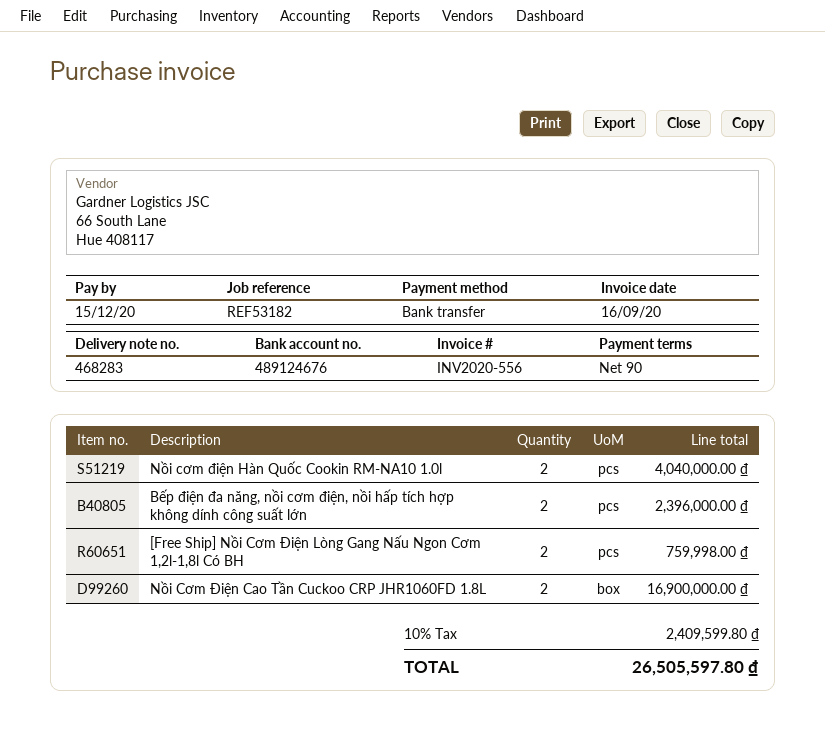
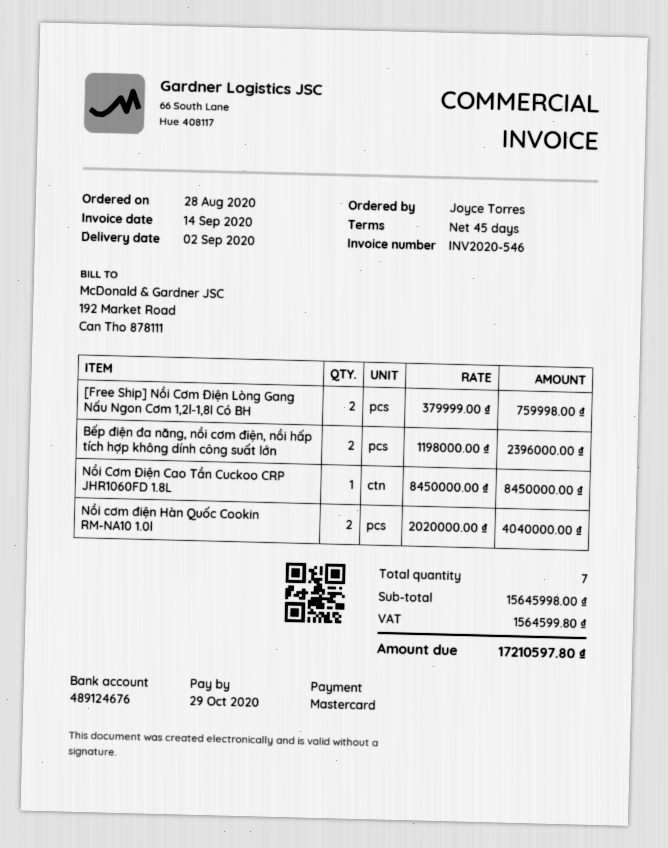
invoice number: INV2020-556 -> INV2020-546
invoice date: 2020-09-16 -> 2020-09-14
payment terms: 90 days -> 45 days
due date: 2020-12-15 -> 2020-10-29
payment method: bank transfer -> Mastercard
Nồi Cơm Điện Cao Tần Cuckoo CRP JHR1060FD 1.8L: 2 for 16900000.00 -> 1 for 8450000.00
tax: 2409599.80 -> 1564599.80
total: 26505597.80 -> 17210597.80

